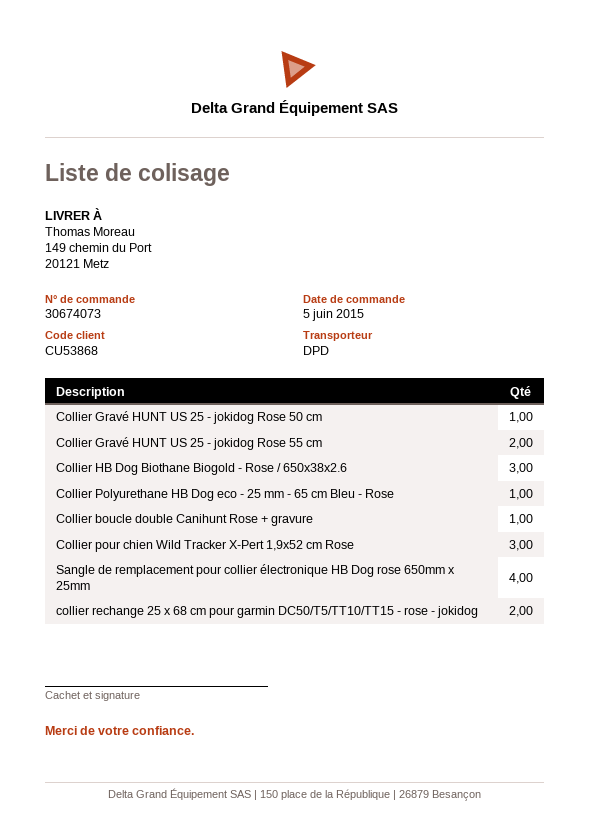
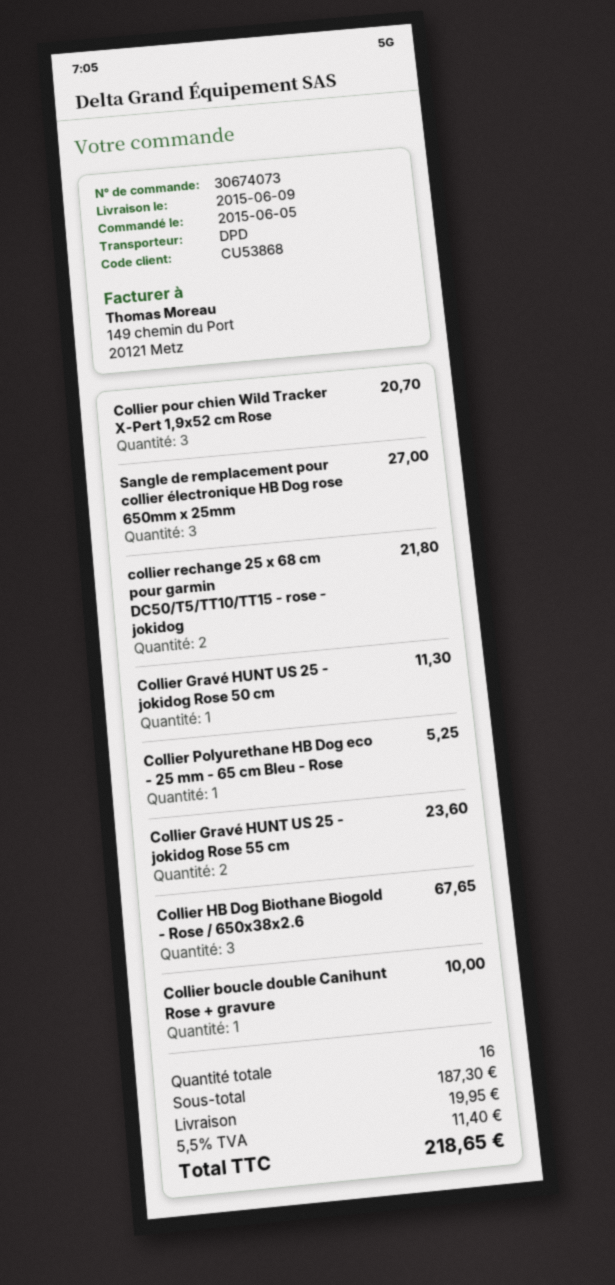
Sangle de remplacement pour collier électronique HB Dog rose 650mm x 25mm: 4 -> 3

